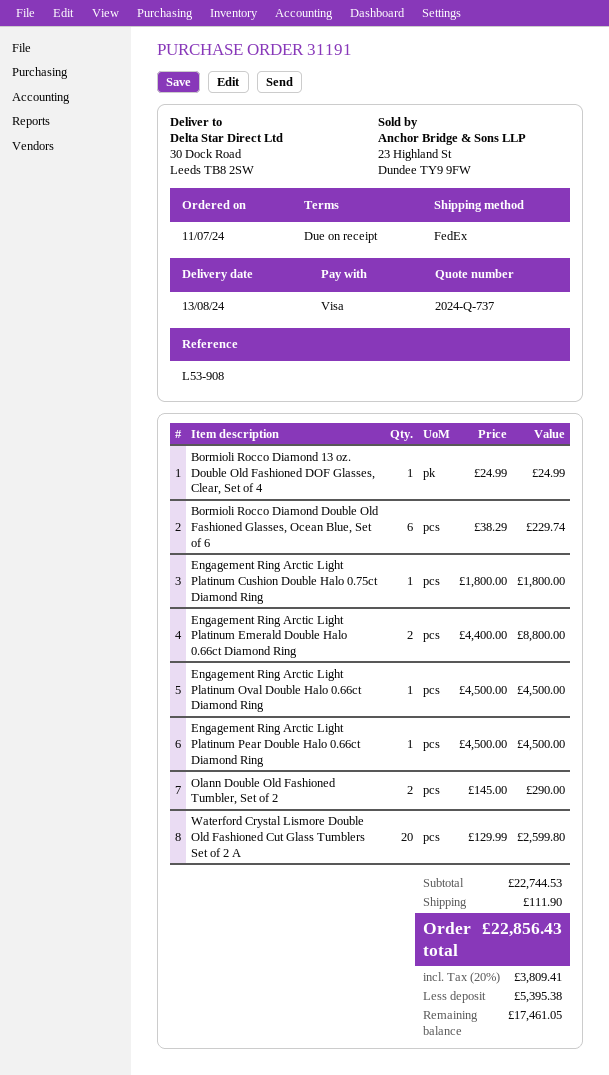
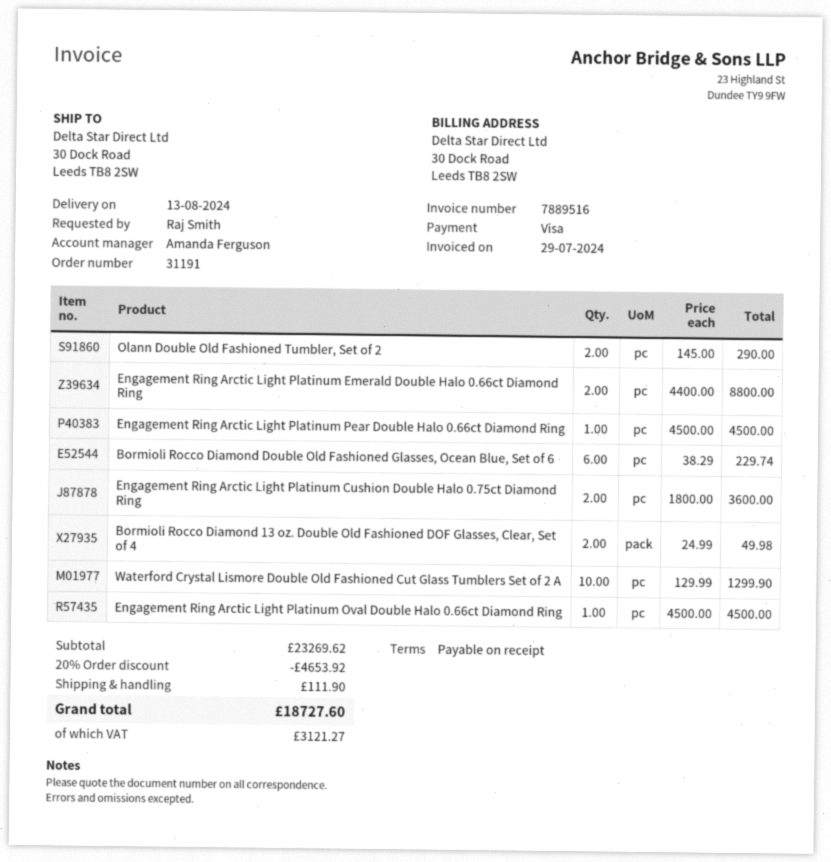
Bormioli Rocco Diamond 13 oz. Double Old Fashioned DOF Glasses, Clear, Set of 4: 1 x 24.99 = 24.99 -> 2 x 24.99 = 49.98
Engagement Ring Arctic Light Platinum Cushion Double Halo 0.75ct Diamond Ring: 1 x 1800.00 = 1800.00 -> 2 x 1800.00 = 3600.00
Waterford Crystal Lismore Double Old Fashioned Cut Glass Tumblers Set of 2 A: 20 x 129.99 = 2599.80 -> 10 x 129.99 = 1299.90
subtotal: 22744.53 -> 23269.62
discount: none -> 20% = 4653.92
tax: 3809.41 -> 3121.27
total: 22856.43 -> 18727.60

